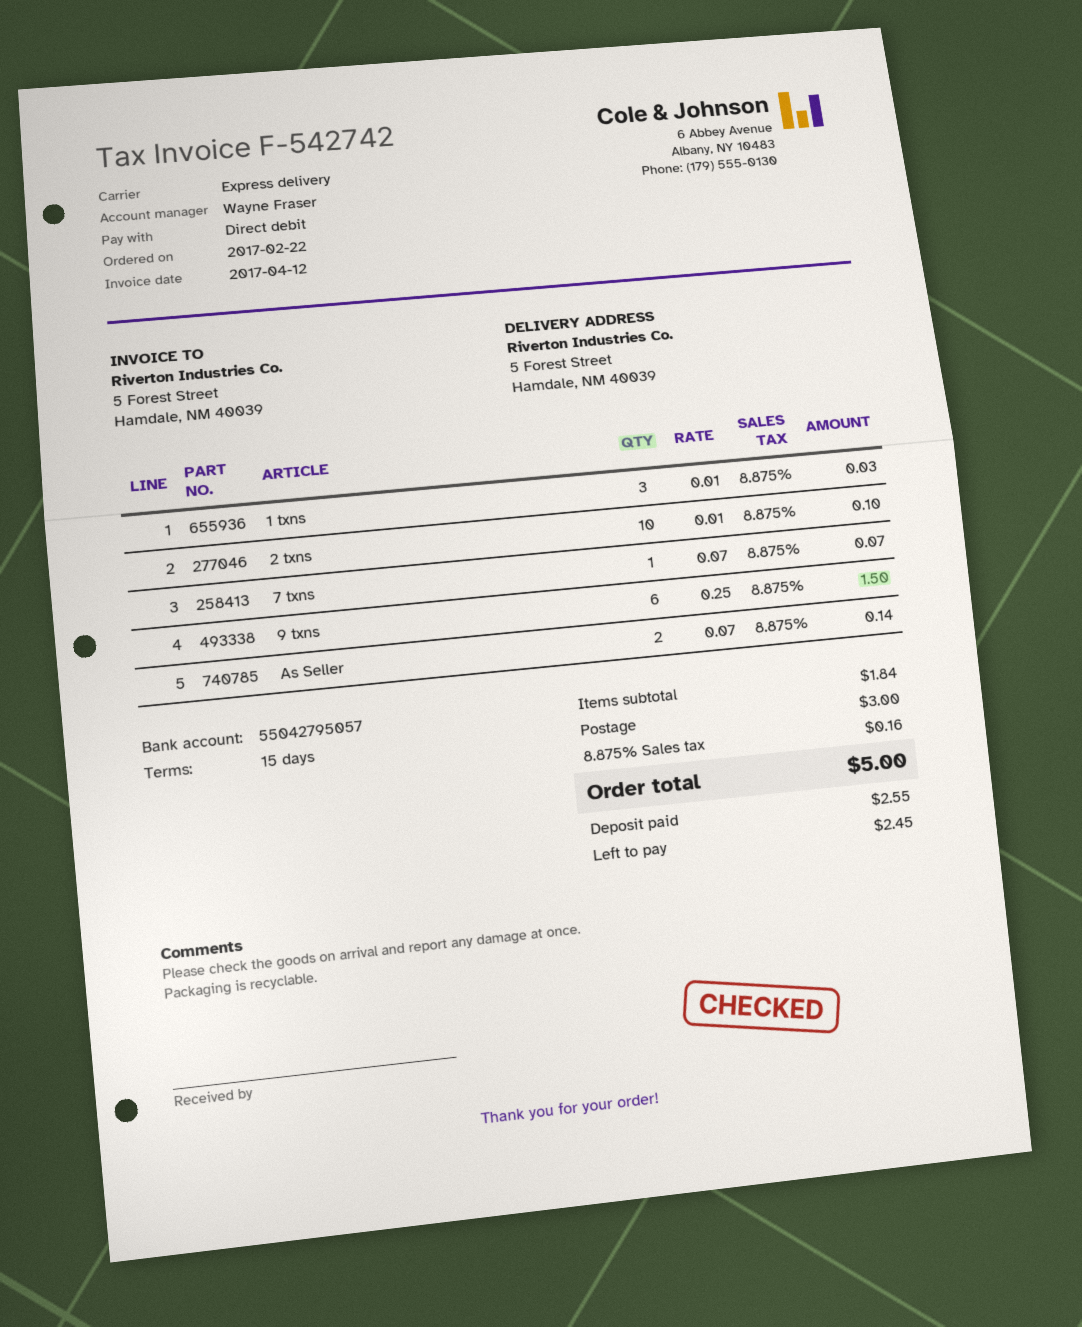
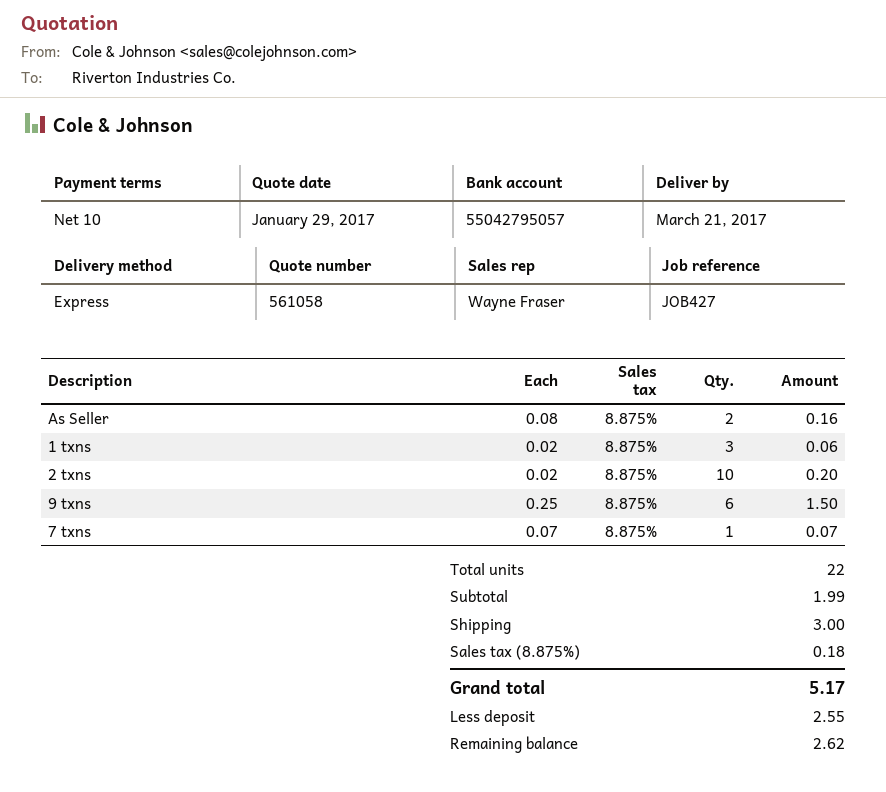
payment terms: 15 days -> 10 days
1 txns: 3 x 0.01 = 0.03 -> 3 x 0.02 = 0.06
2 txns: 10 x 0.01 = 0.10 -> 10 x 0.02 = 0.20
As Seller: 2 x 0.07 = 0.14 -> 2 x 0.08 = 0.16
subtotal: 1.84 -> 1.99
tax: 8.875% = 0.16 -> 8.875% = 0.18
total: 5.00 -> 5.17
balance: 2.45 -> 2.62

